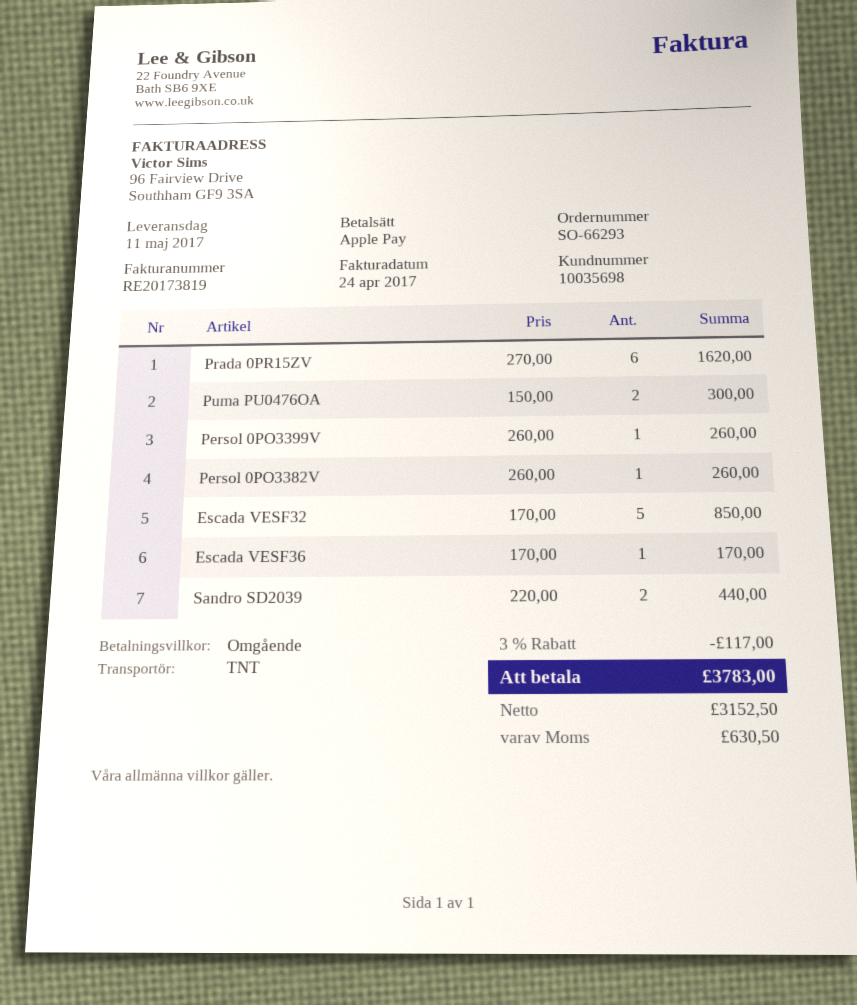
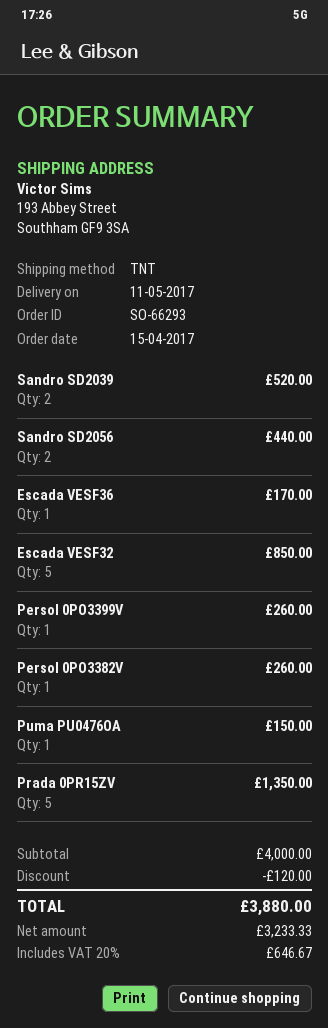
Prada 0PR15ZV: 6 for 1620.00 -> 5 for 1350.00
Puma PU0476OA: 2 for 300.00 -> 1 for 150.00
Sandro SD2039: 2 for 440.00 -> 2 for 520.00
Sandro SD2056: none -> 2 for 440.00
discount: 117.00 -> 120.00
net: 3152.50 -> 3233.33
tax: 630.50 -> 646.67
total: 3783.00 -> 3880.00

